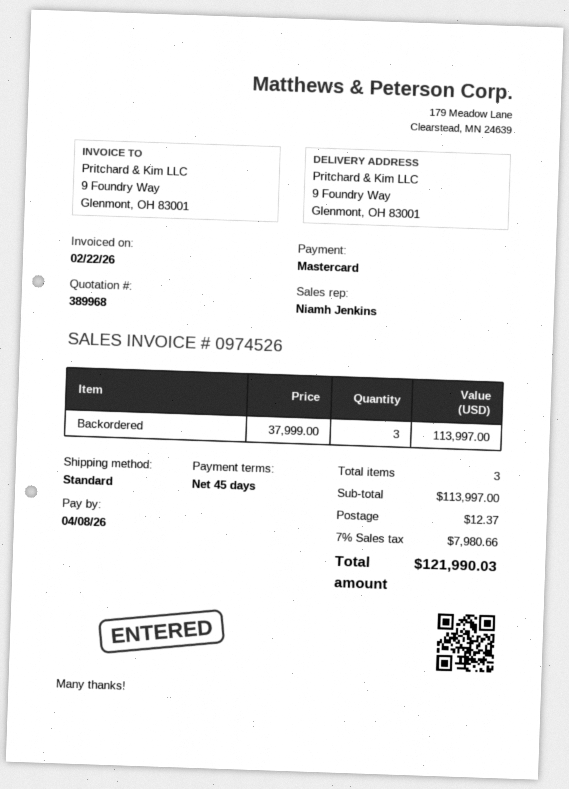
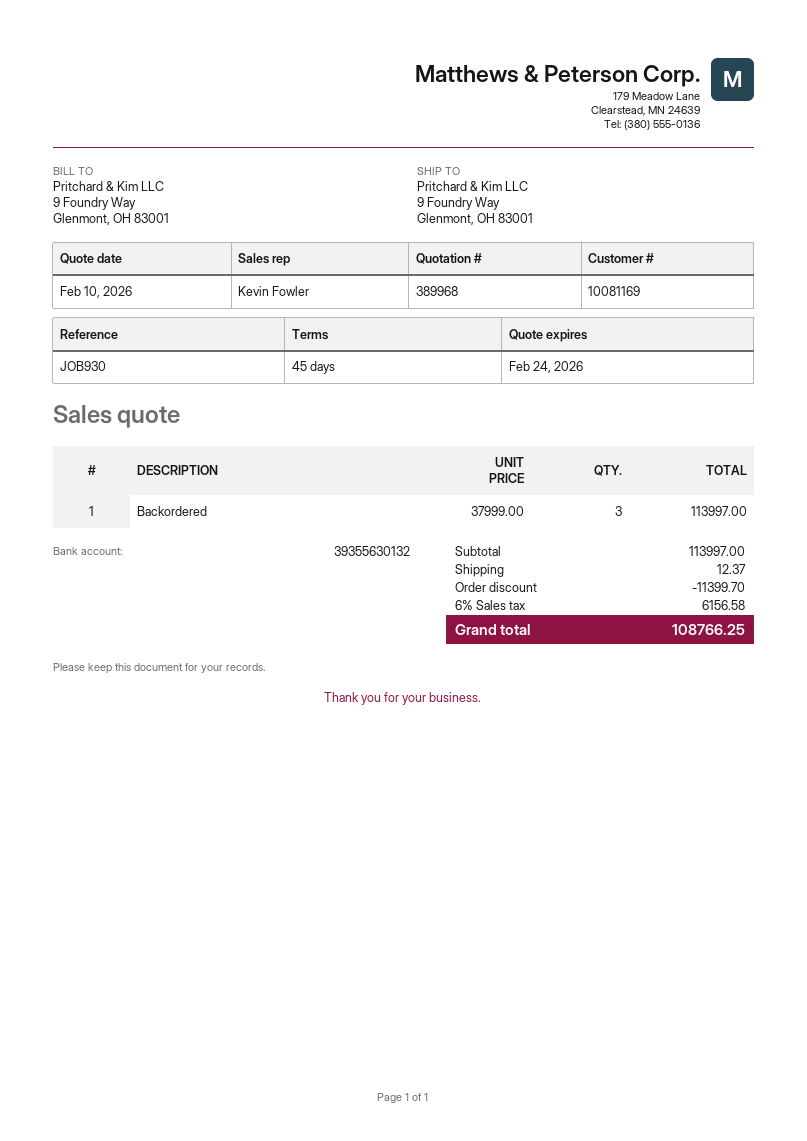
sales rep: Niamh Jenkins -> Kevin Fowler
discount: none -> 11399.70
tax: 7% = 7980.66 -> 6% = 6156.58
total: 121990.03 -> 108766.25

